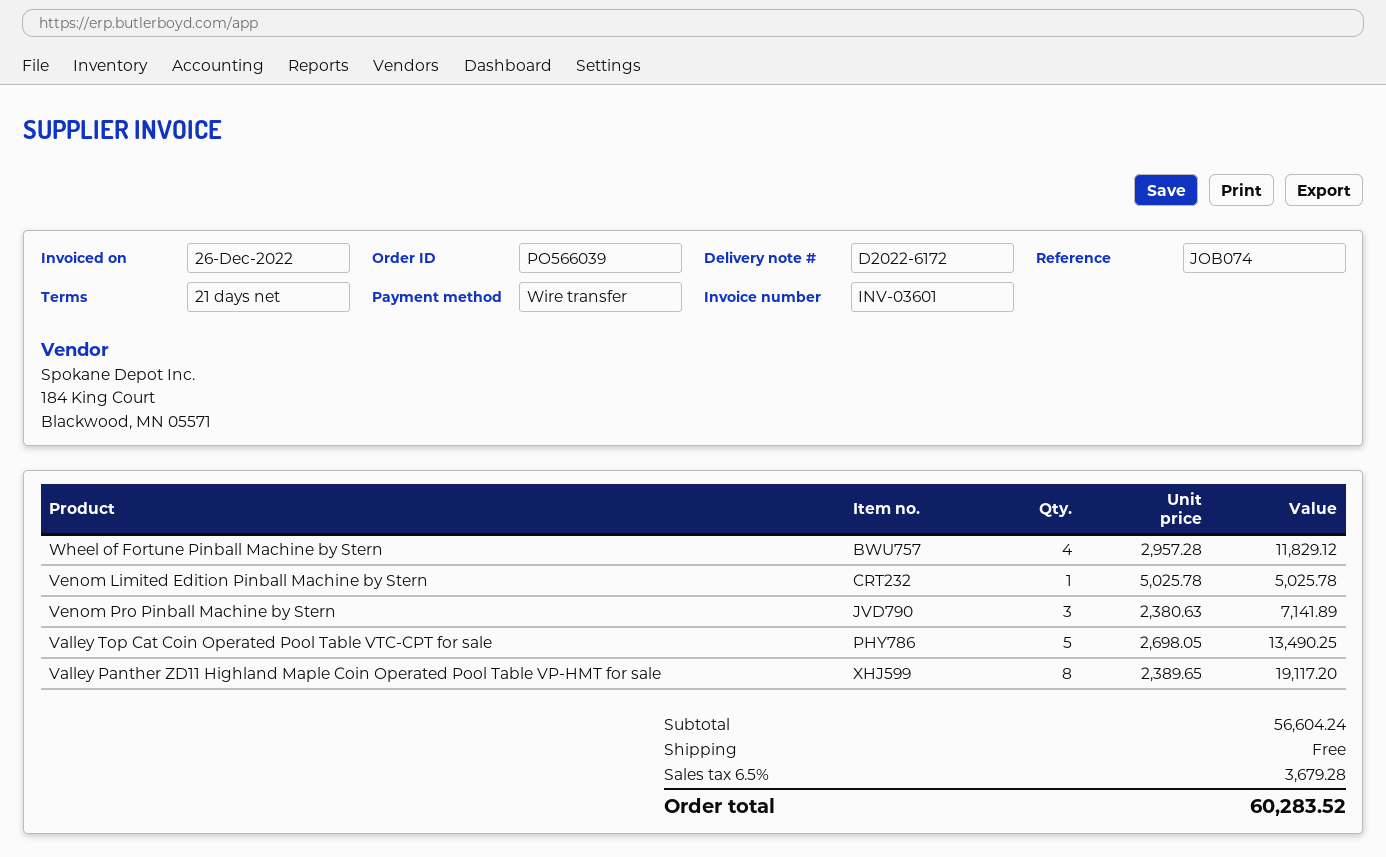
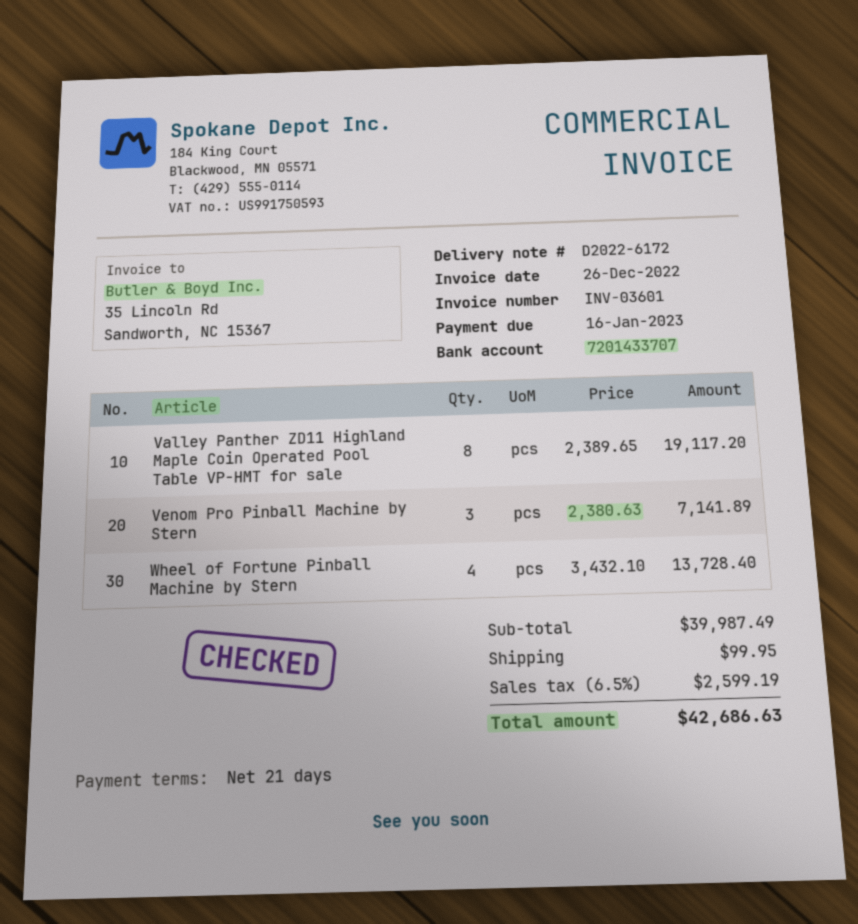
Wheel of Fortune Pinball Machine by Stern: 4 x 2957.28 = 11829.12 -> 4 x 3432.10 = 13728.40
Venom Limited Edition Pinball Machine by Stern: 1 x 5025.78 = 5025.78 -> none
Valley Top Cat Coin Operated Pool Table VTC-CPT for sale: 5 x 2698.05 = 13490.25 -> none
subtotal: 56604.24 -> 39987.49
shipping: 0.00 -> 99.95
tax: 6.5% = 3679.28 -> 6.5% = 2599.19
total: 60283.52 -> 42686.63

